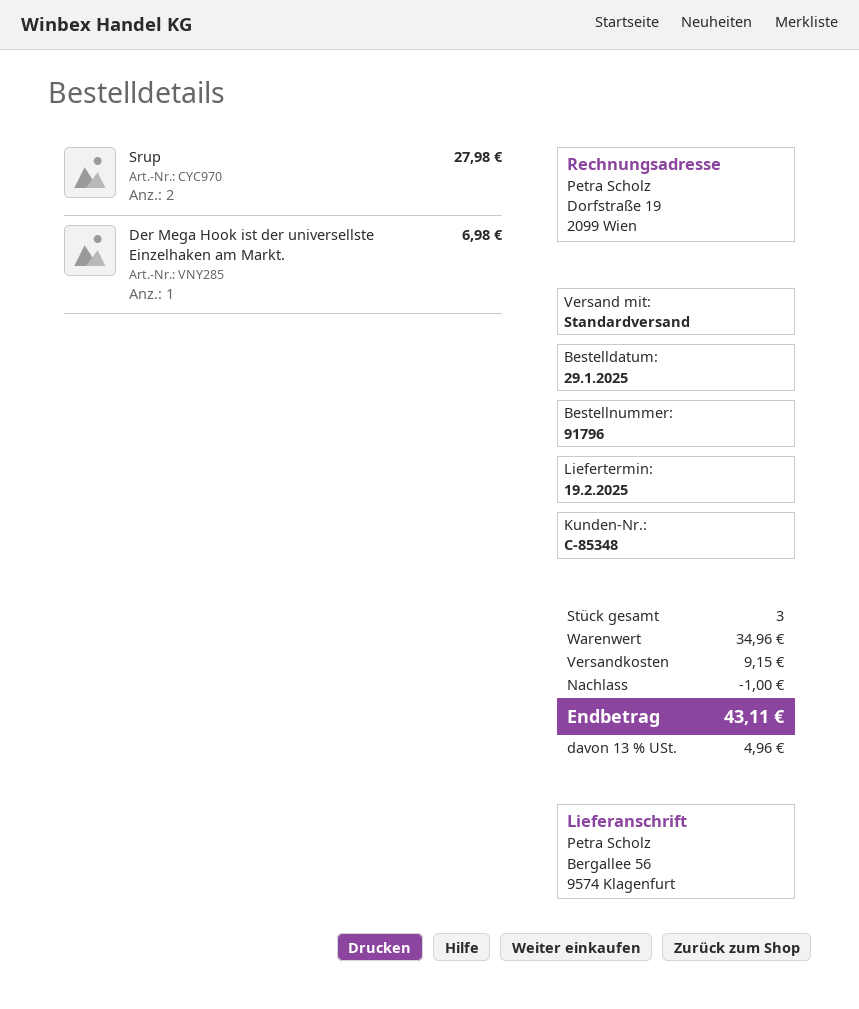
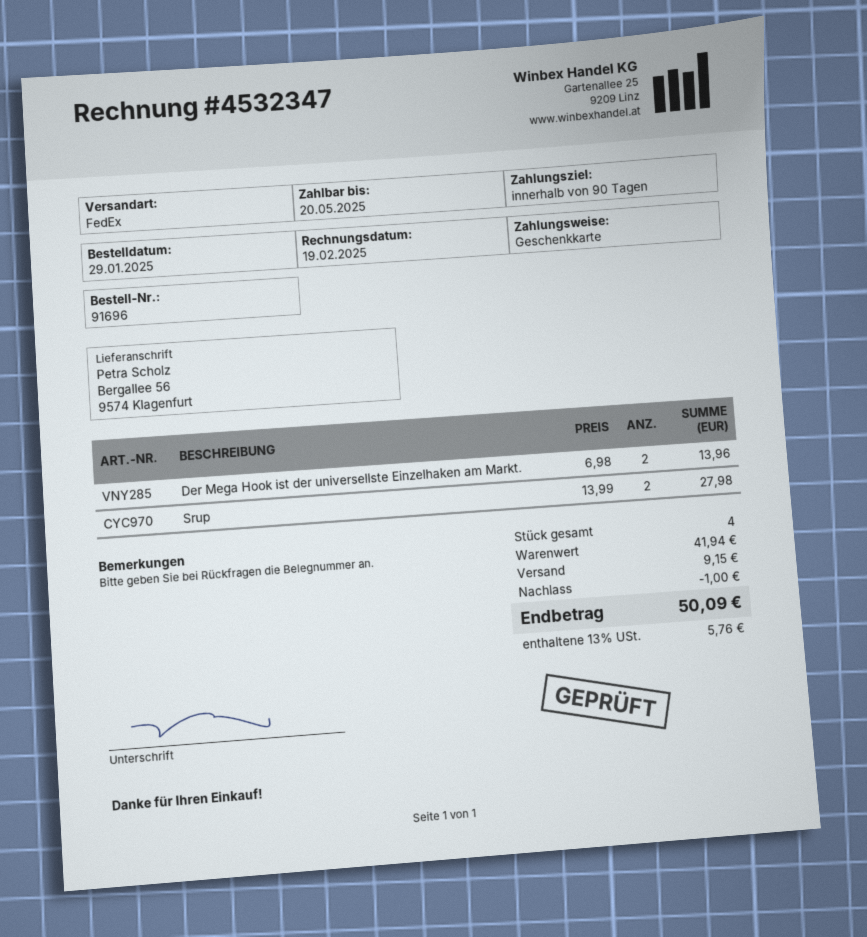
order number: 91796 -> 91696
shipping method: standard -> FedEx
Der Mega Hook ist der universellste Einzelhaken am Markt.: 1 for 6.98 -> 2 for 13.96
total quantity: 3 -> 4
subtotal: 34.96 -> 41.94
tax: 13% = 4.96 -> 13% = 5.76
total: 43.11 -> 50.09

